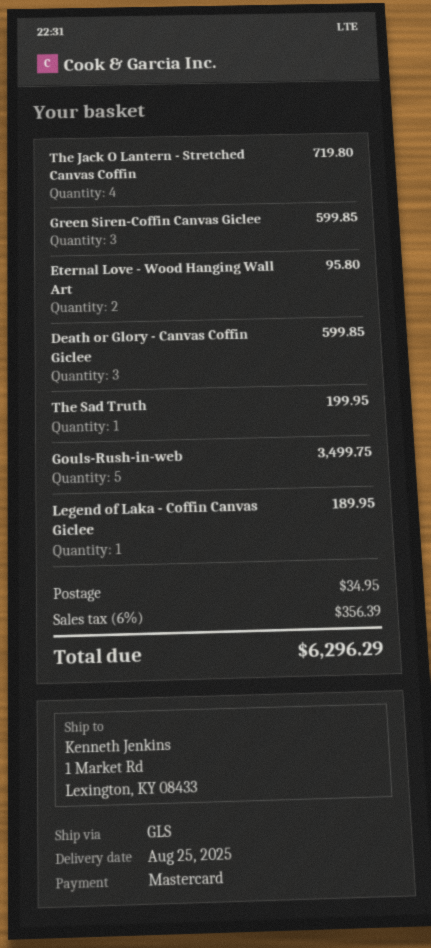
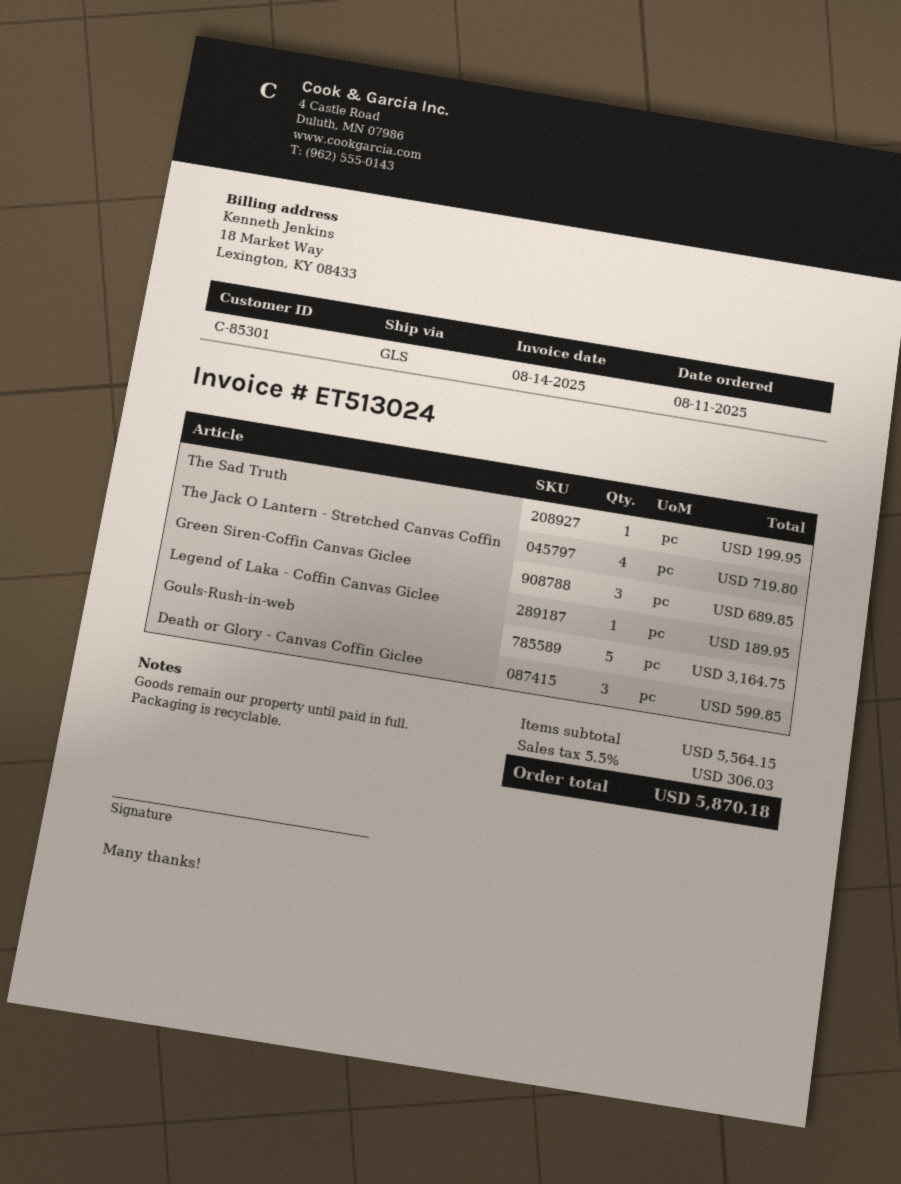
Green Siren-Coffin Canvas Giclee: 3 for 599.85 -> 3 for 689.85
Eternal Love - Wood Hanging Wall Art: 2 for 95.80 -> none
Gouls-Rush-in-web: 5 for 3499.75 -> 5 for 3164.75
shipping: 34.95 -> none
tax: 6% = 356.39 -> 5.5% = 306.03
total: 6296.29 -> 5870.18

